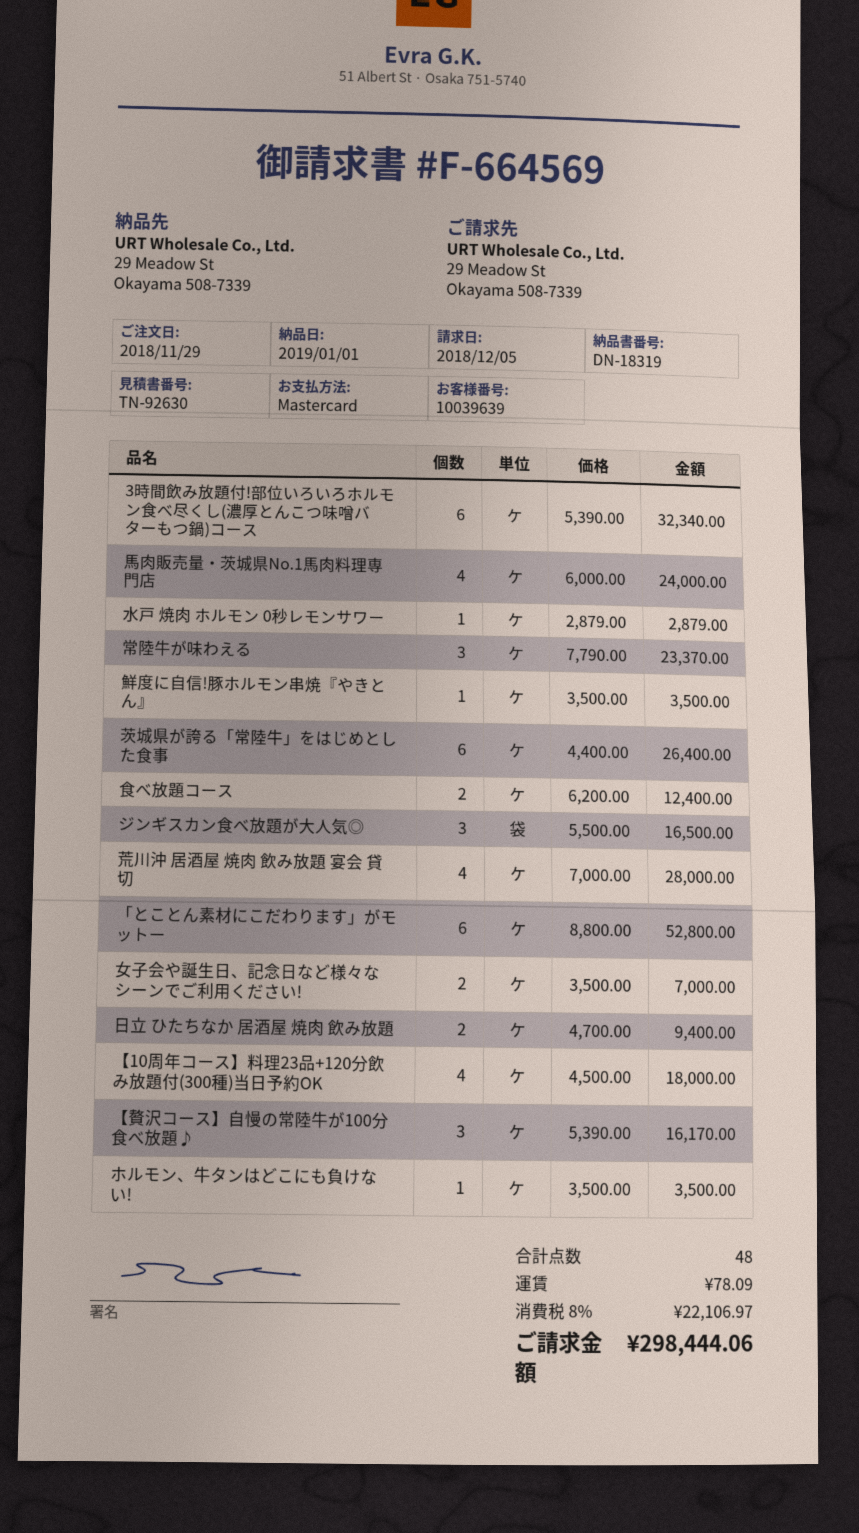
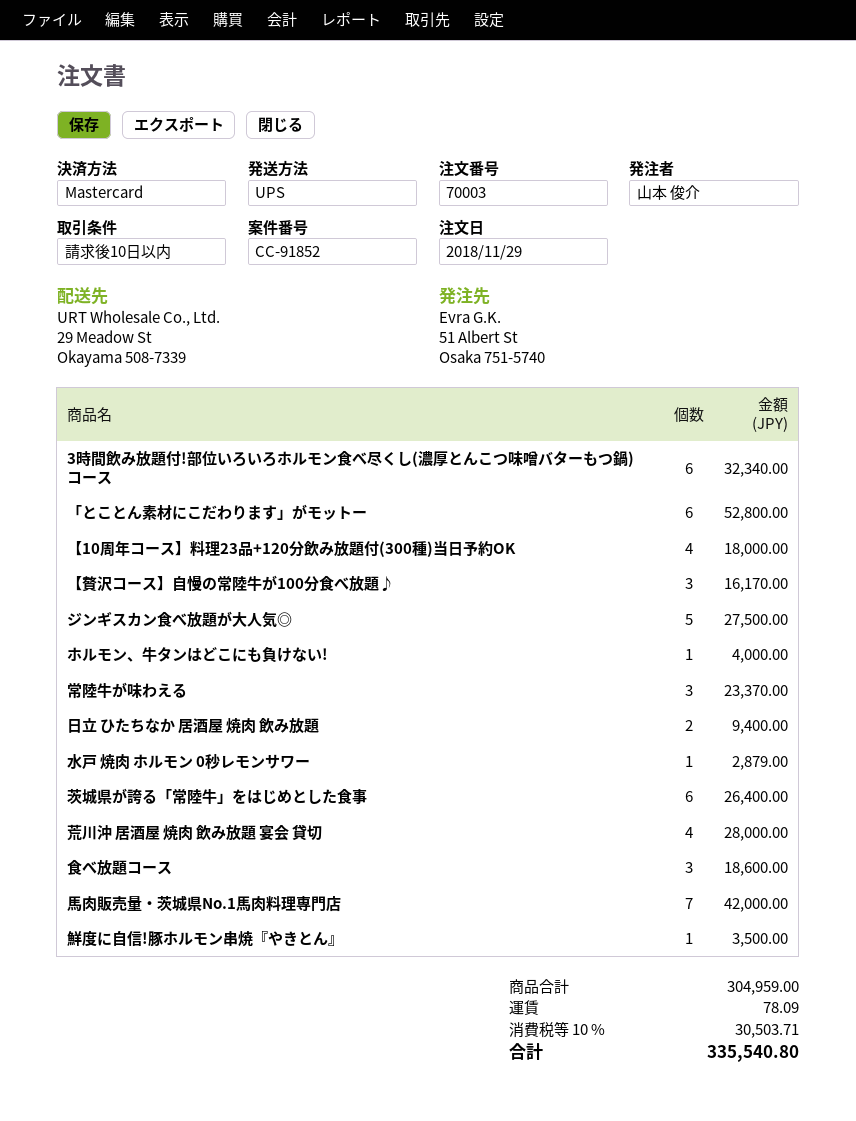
馬肉販売量・茨城県No.1馬肉料理専門店: 4 for 24000.00 -> 7 for 42000.00
食べ放題コース: 2 for 12400.00 -> 3 for 18600.00
ジンギスカン食べ放題が大人気◎: 3 for 16500.00 -> 5 for 27500.00
女子会や誕生日、記念日など様々なシーンでご利用ください!: 2 for 7000.00 -> none
ホルモン、牛タンはどこにも負けない!: 1 for 3500.00 -> 1 for 4000.00
tax: 8% = 22106.97 -> 10% = 30503.71
total: 298444.06 -> 335540.80

